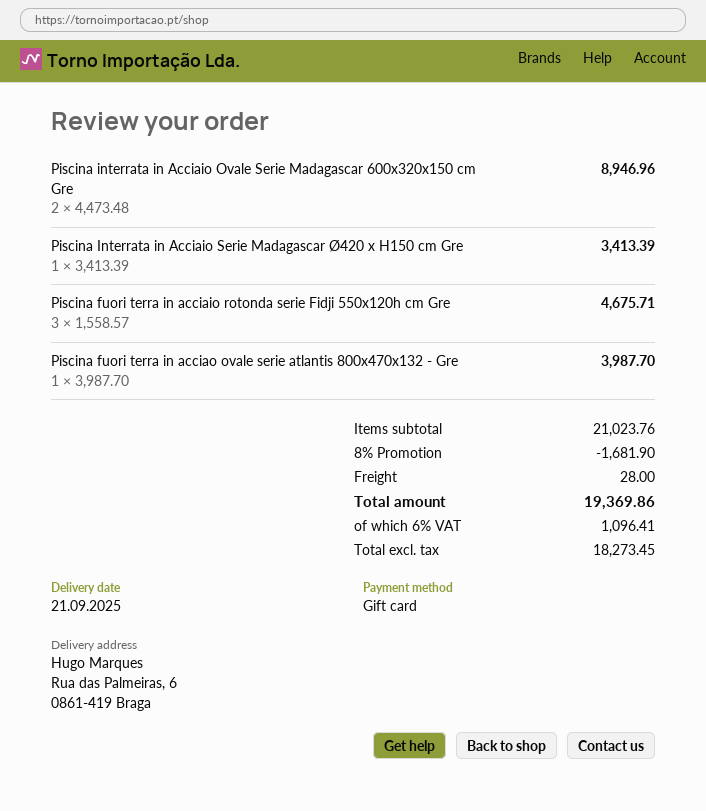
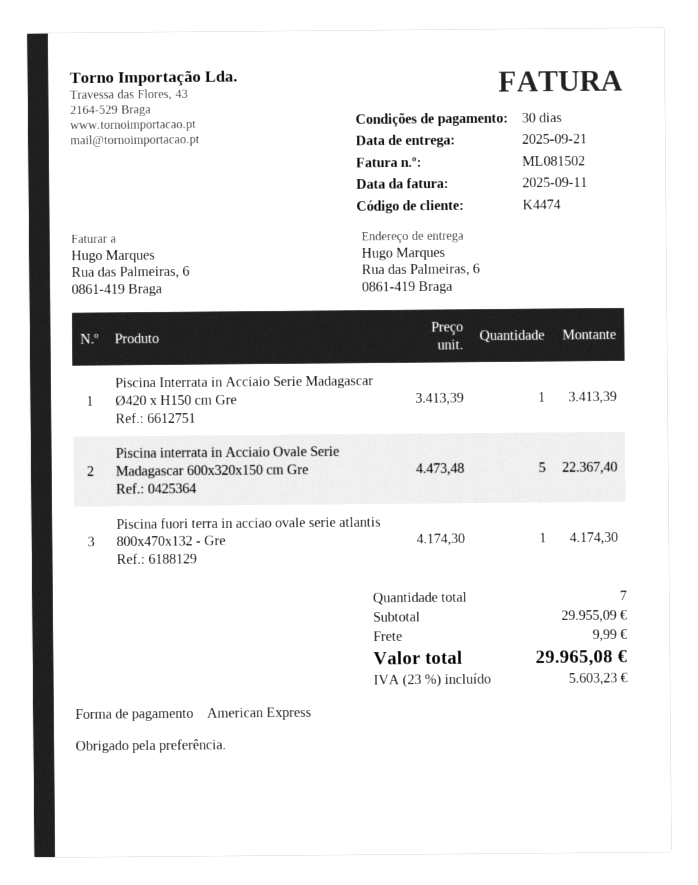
payment method: gift card -> American Express
Piscina interrata in Acciaio Ovale Serie Madagascar 600x320x150 cm Gre: 2 x 4473.48 = 8946.96 -> 5 x 4473.48 = 22367.40
Piscina fuori terra in acciaio rotonda serie Fidji 550x120h cm Gre: 3 x 1558.57 = 4675.71 -> none
Piscina fuori terra in acciao ovale serie atlantis 800x470x132 - Gre: 1 x 3987.70 = 3987.70 -> 1 x 4174.30 = 4174.30
subtotal: 21023.76 -> 29955.09
discount: 8% = 1681.90 -> none
shipping: 28.00 -> 9.99
tax: 6% = 1096.41 -> 23% = 5603.23
total: 19369.86 -> 29965.08

